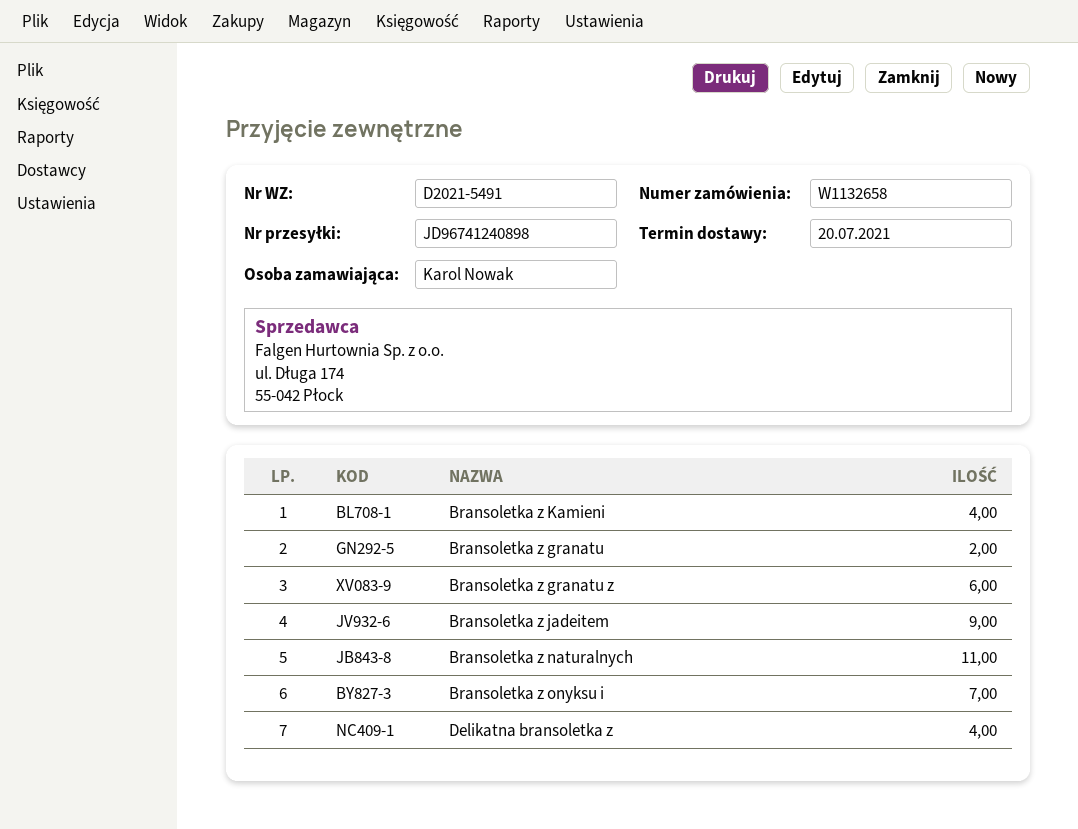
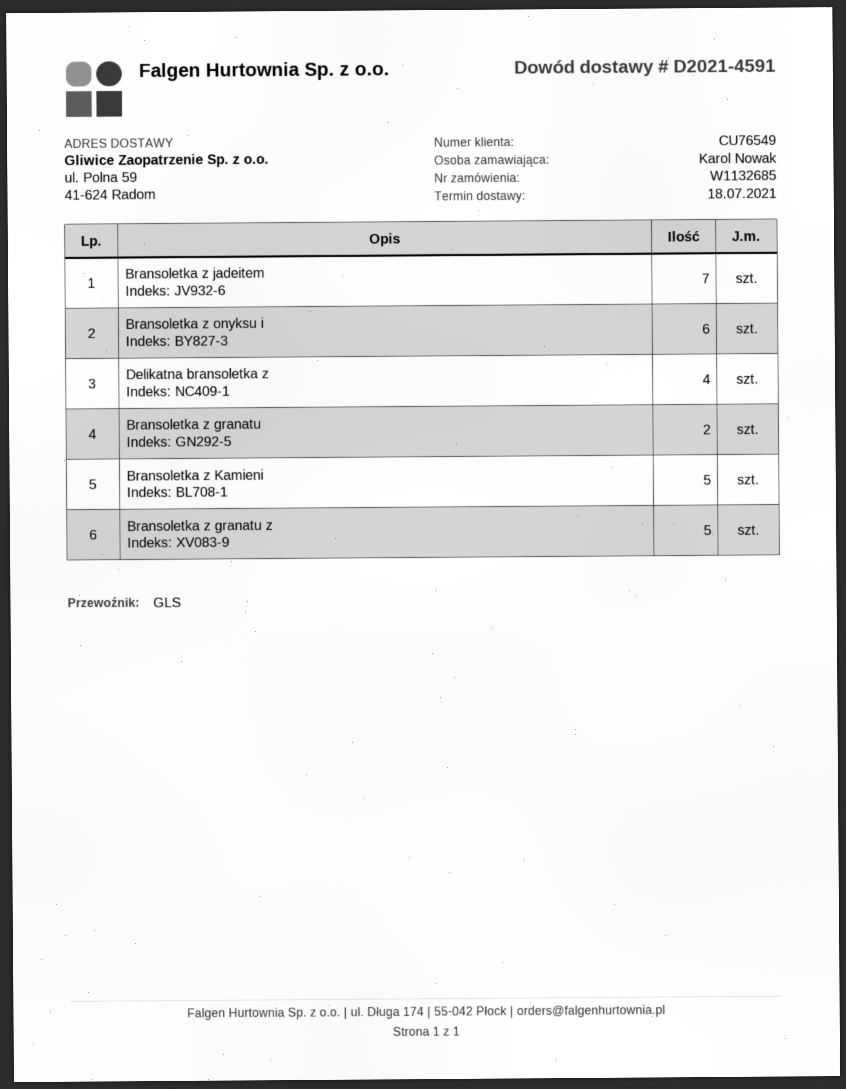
order number: W1132658 -> W1132685
delivery note number: D2021-5491 -> D2021-4591
delivery date: 2021-07-20 -> 2021-07-18
Bransoletka z Kamieni: 4 -> 5
Bransoletka z granatu z: 6 -> 5
Bransoletka z jadeitem: 9 -> 7
Bransoletka z naturalnych: 11 -> none
Bransoletka z onyksu i: 7 -> 6

